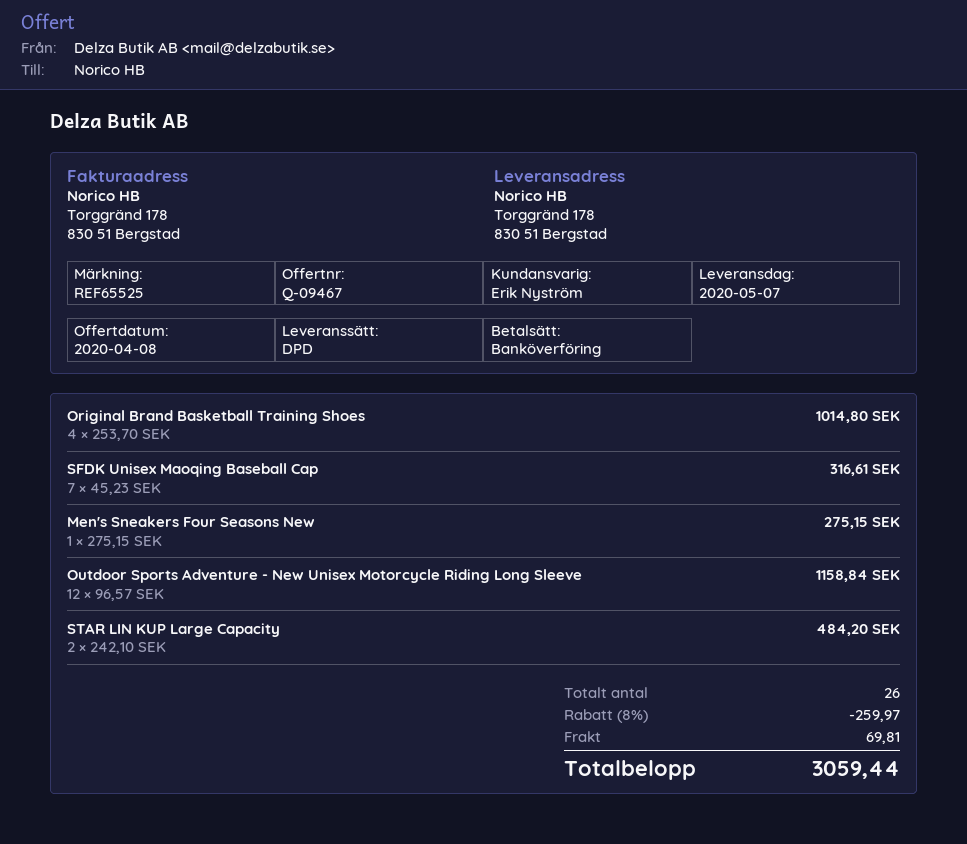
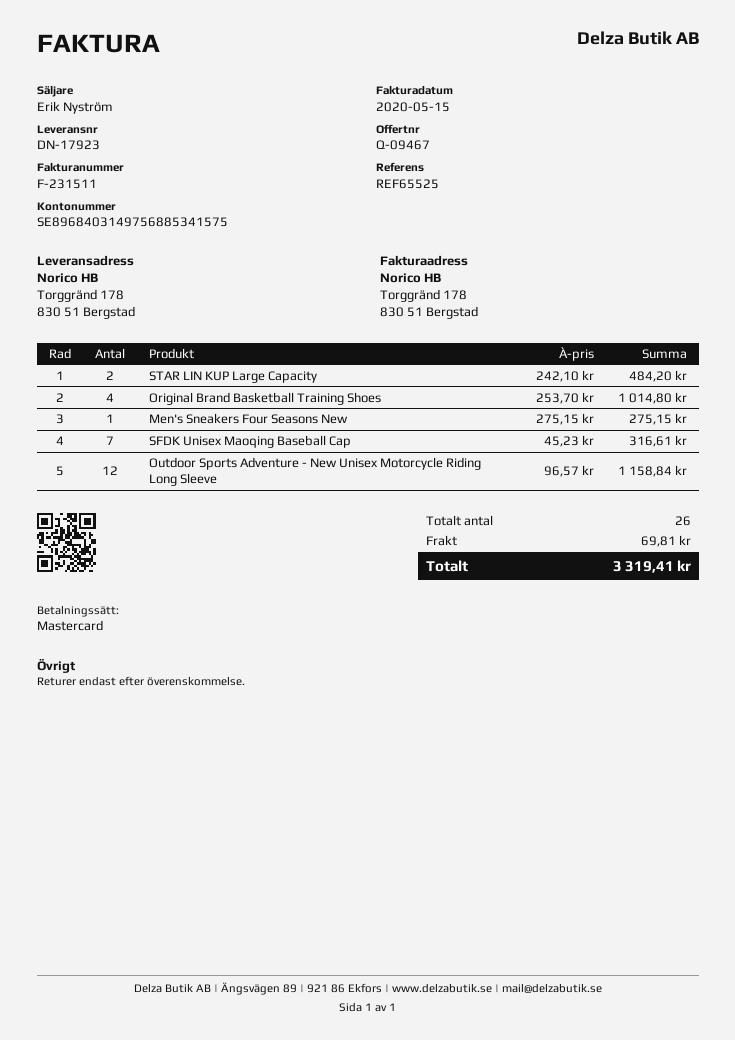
payment method: bank transfer -> Mastercard
discount: 8% = 259.97 -> none
total: 3059.44 -> 3319.41

